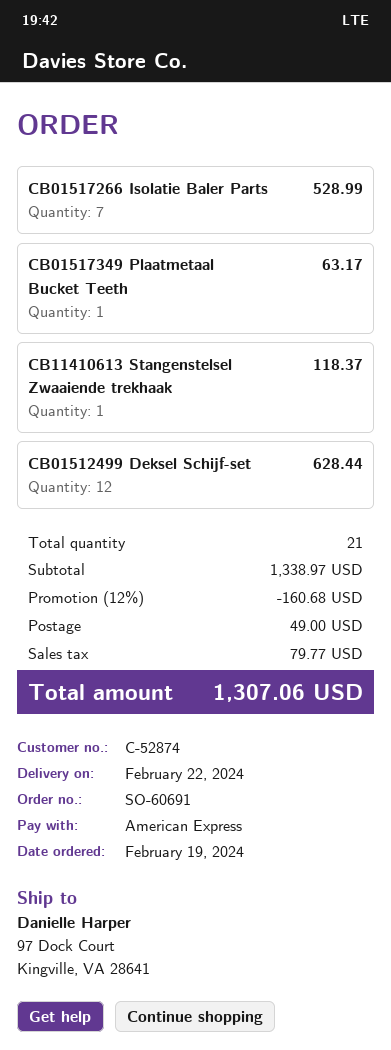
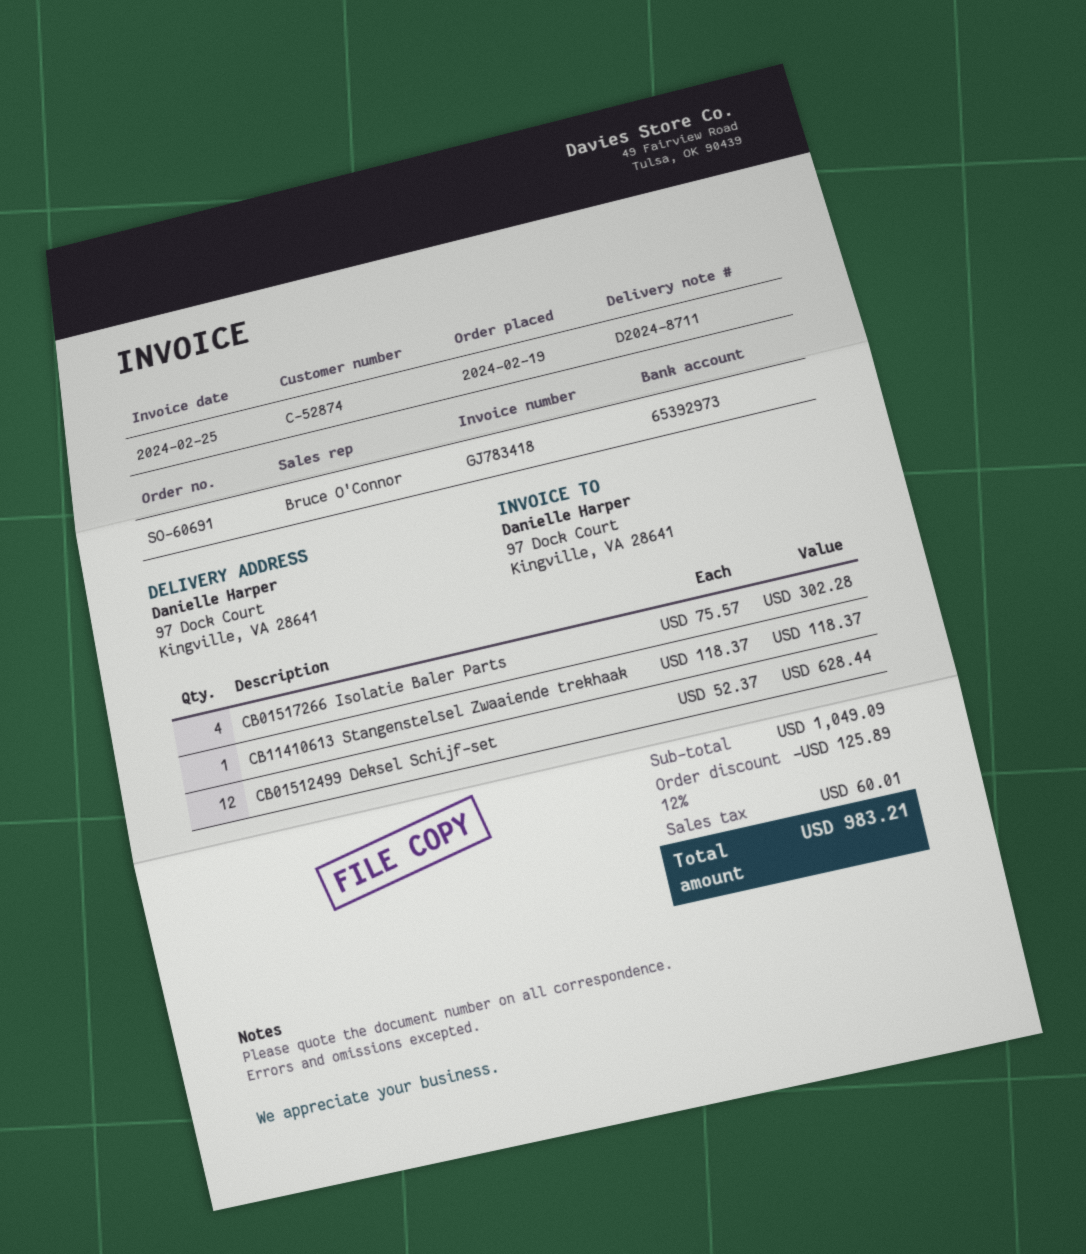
CB01517266 Isolatie Baler Parts: 7 for 528.99 -> 4 for 302.28
CB01517349 Plaatmetaal Bucket Teeth: 1 for 63.17 -> none
subtotal: 1338.97 -> 1049.09
discount: 12% = 160.68 -> 12% = 125.89
shipping: 49.00 -> none
tax: 79.77 -> 60.01
total: 1307.06 -> 983.21

